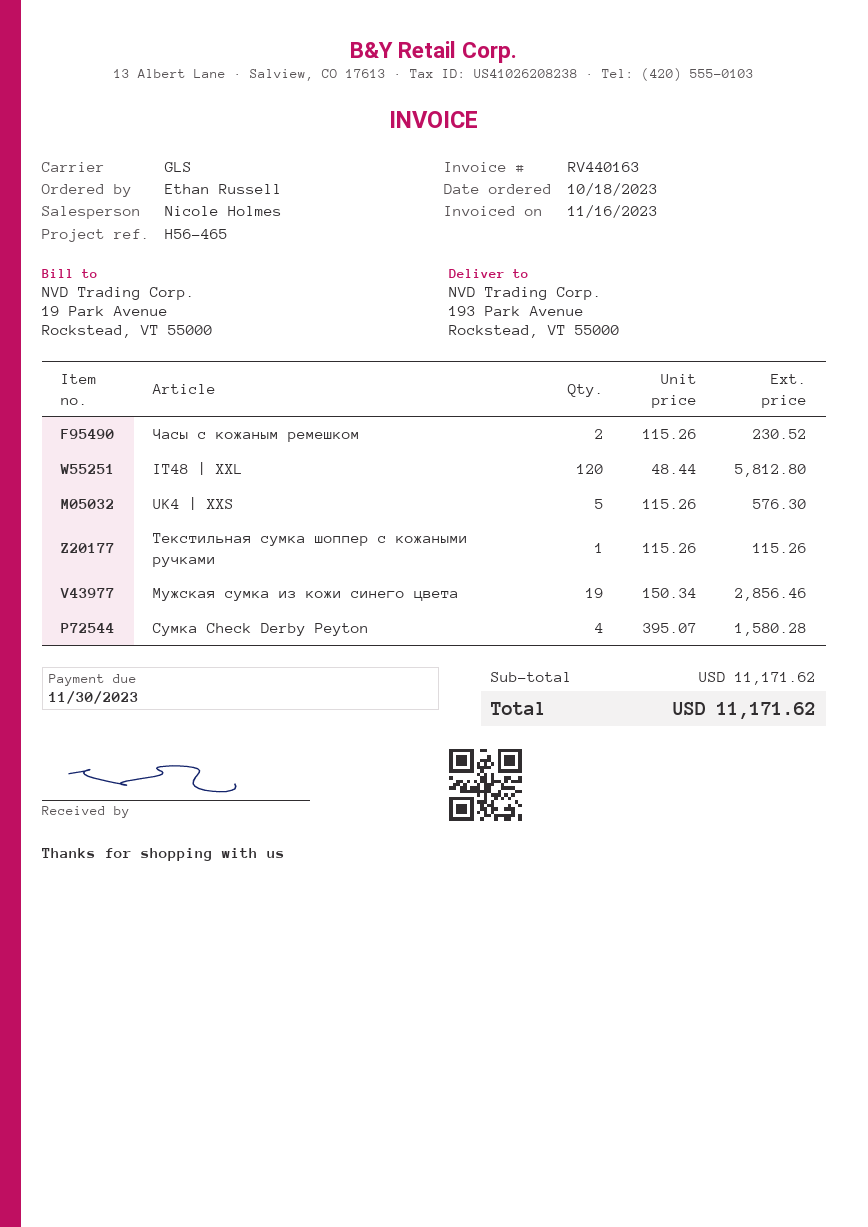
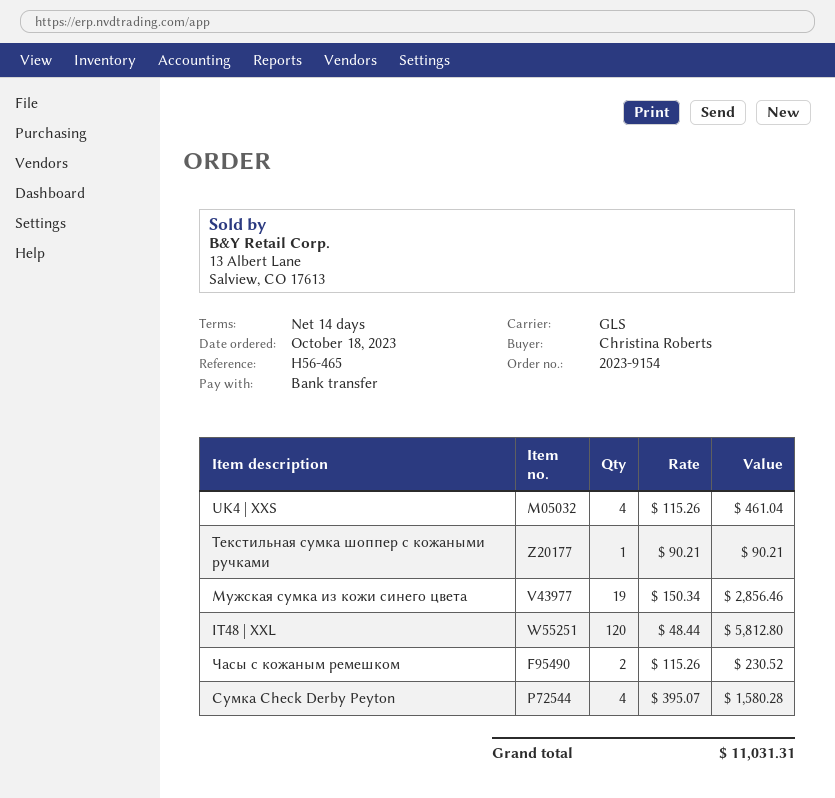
ordered by: Ethan Russell -> Christina Roberts
UK4 | XXS: 5 x 115.26 = 576.30 -> 4 x 115.26 = 461.04
Текстильная сумка шоппер с кожаными ручками: 1 x 115.26 = 115.26 -> 1 x 90.21 = 90.21
total: 11171.62 -> 11031.31

